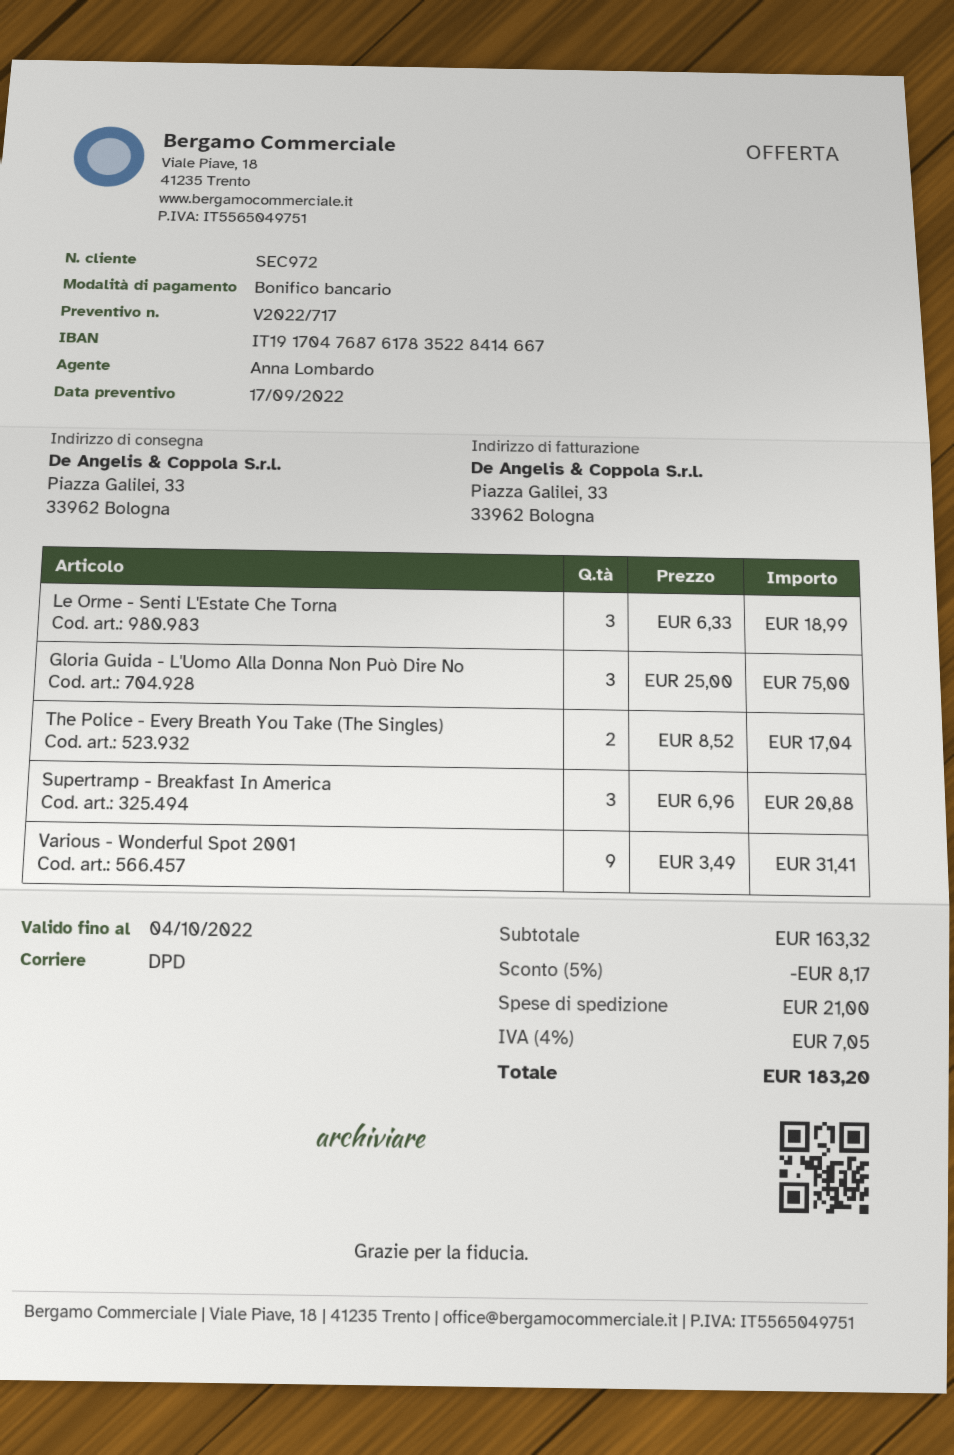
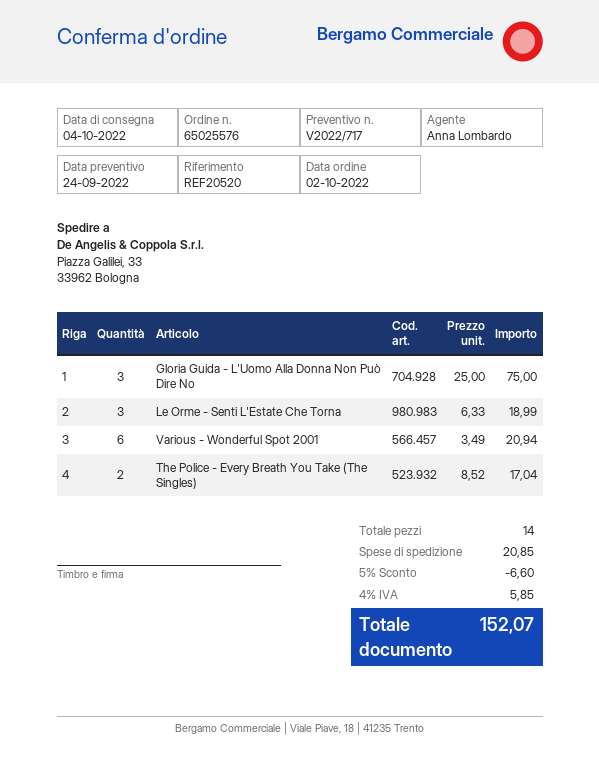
quote date: 2022-09-17 -> 2022-09-24
Supertramp - Breakfast In America: 3 x 6.96 = 20.88 -> none
Various - Wonderful Spot 2001: 9 x 3.49 = 31.41 -> 6 x 3.49 = 20.94
discount: 5% = 8.17 -> 5% = 6.60
shipping: 21.00 -> 20.85
tax: 4% = 7.05 -> 4% = 5.85
total: 183.20 -> 152.07

